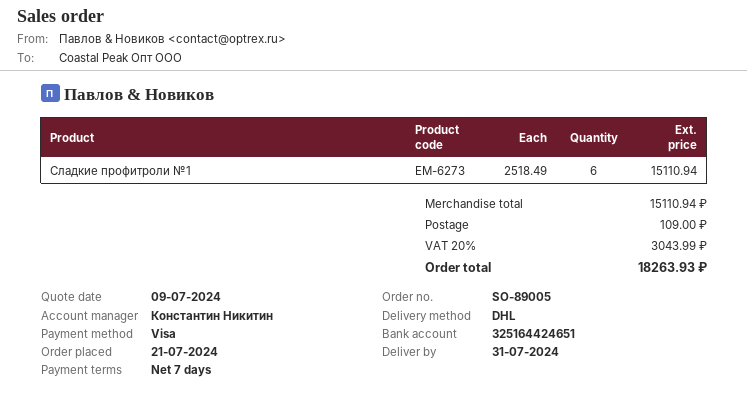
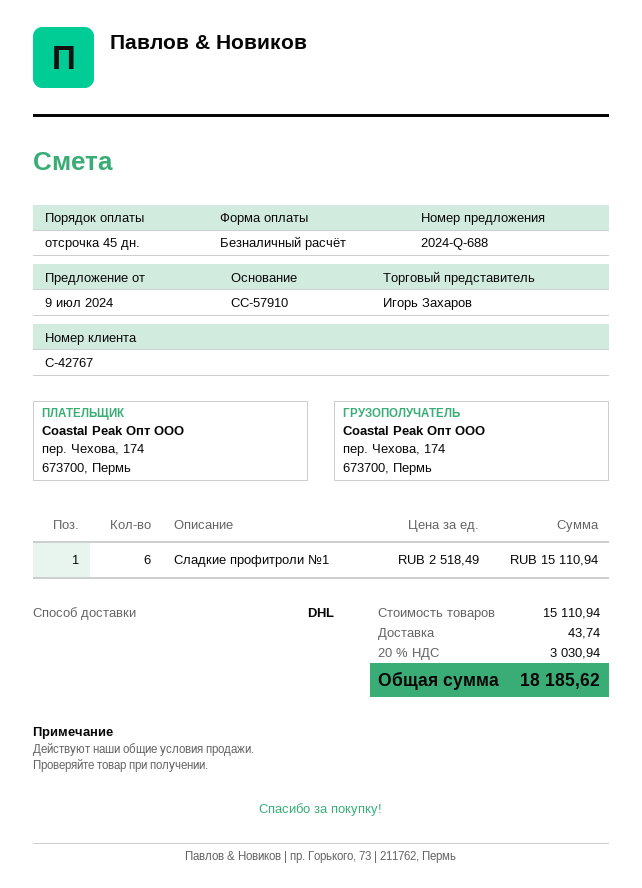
payment terms: 7 days -> 45 days
sales rep: Константин Никитин -> Игорь Захаров
payment method: Visa -> bank transfer
shipping: 109.00 -> 43.74
tax: 20% = 3043.99 -> 20% = 3030.94
total: 18263.93 -> 18185.62

